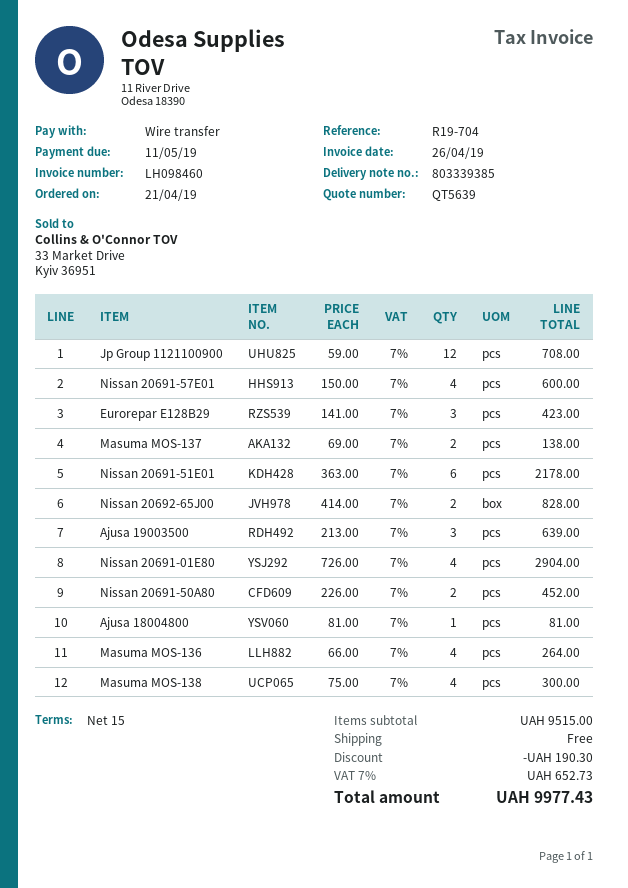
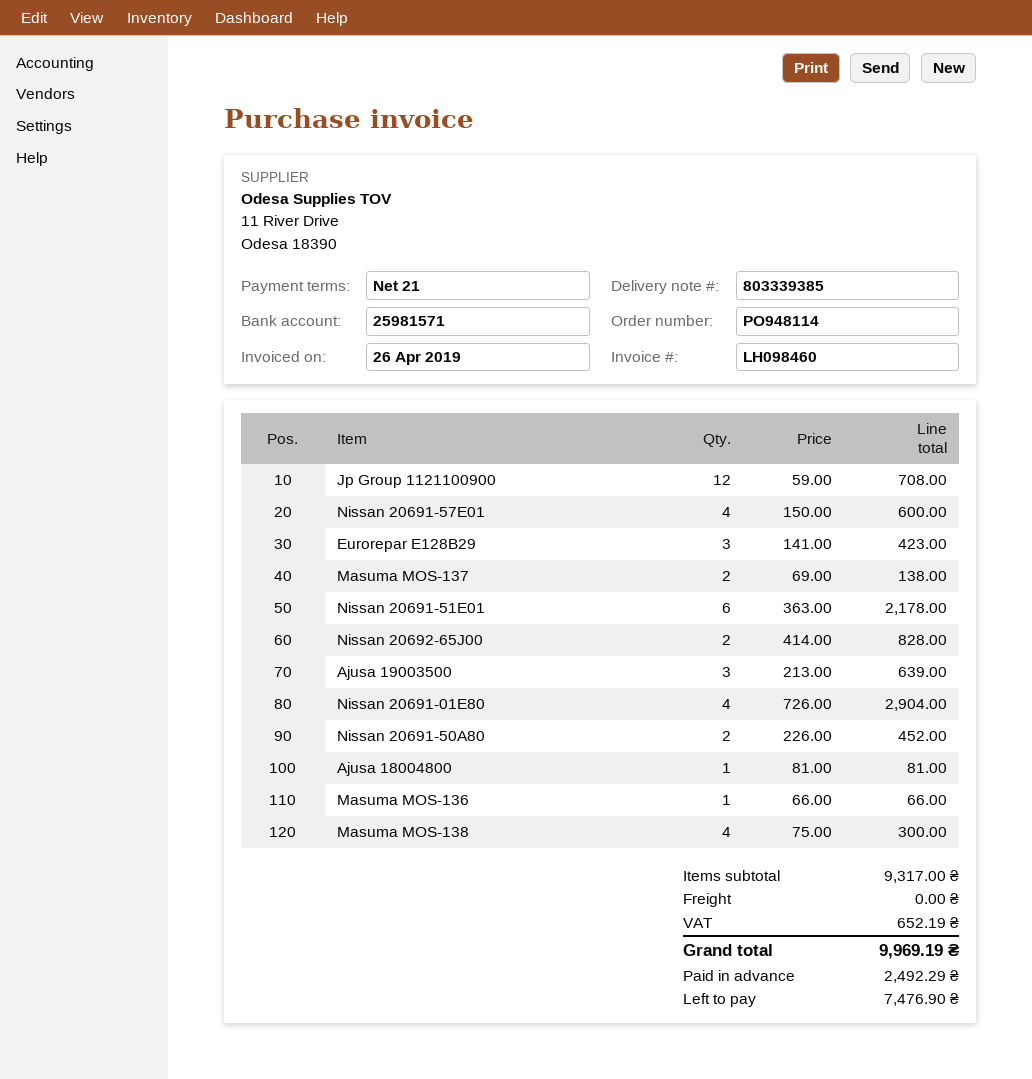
payment terms: 15 days -> 21 days
Masuma MOS-136: 4 x 66.00 = 264.00 -> 1 x 66.00 = 66.00
subtotal: 9515.00 -> 9317.00
discount: 190.30 -> none
tax: 652.73 -> 652.19
total: 9977.43 -> 9969.19

